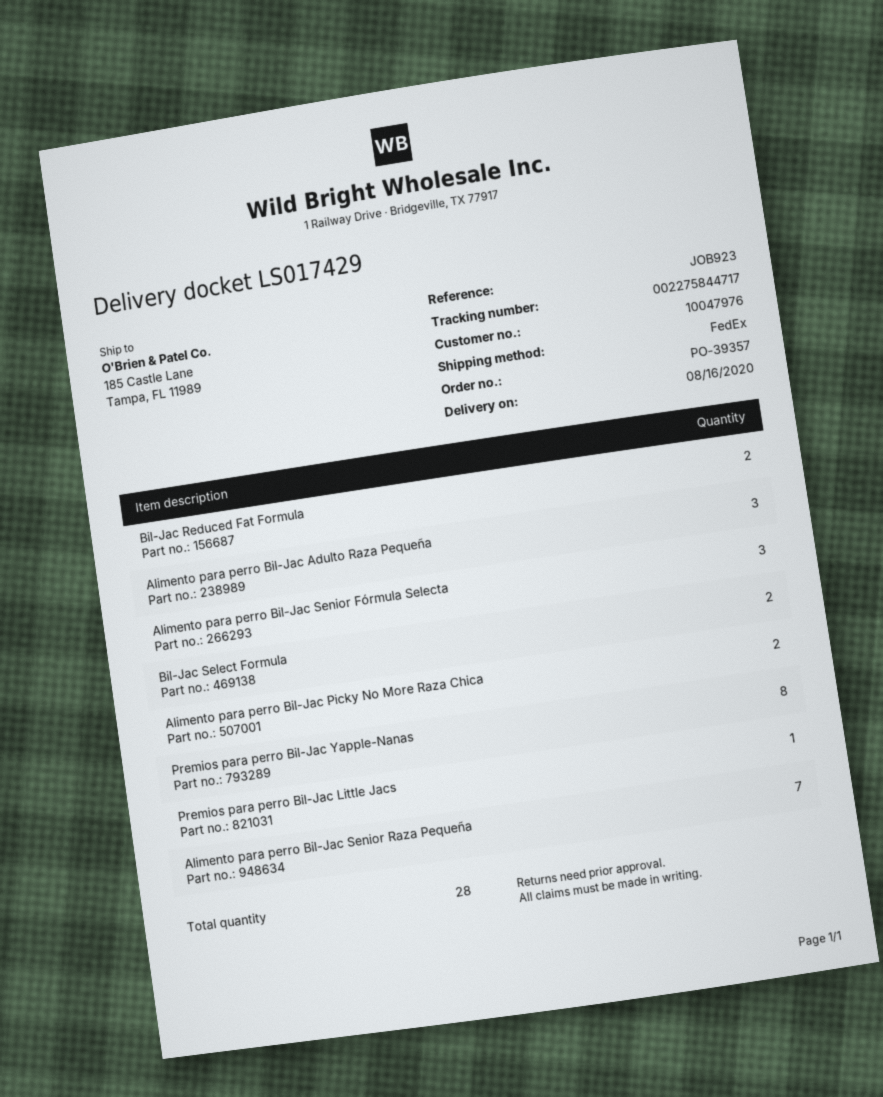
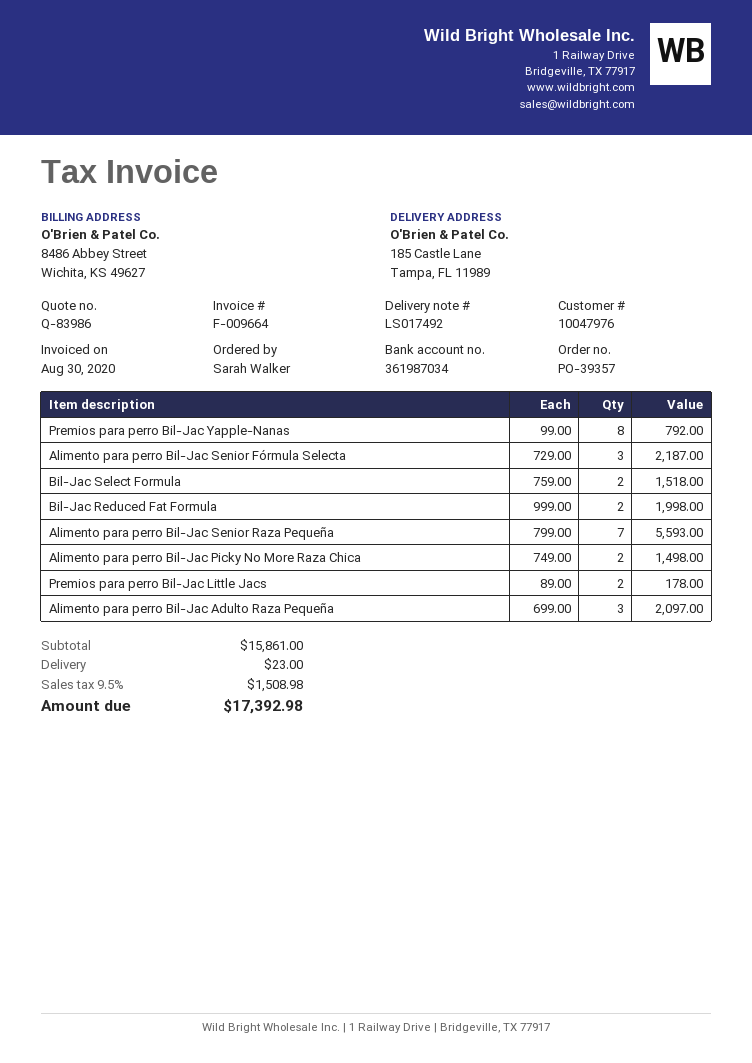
delivery note number: LS017429 -> LS017492
Premios para perro Bil-Jac Little Jacs: 1 -> 2

